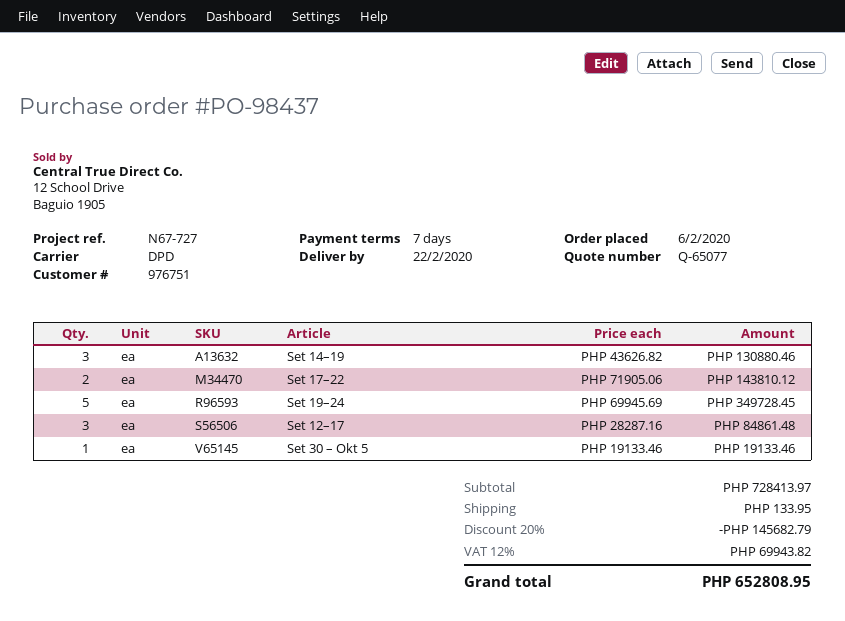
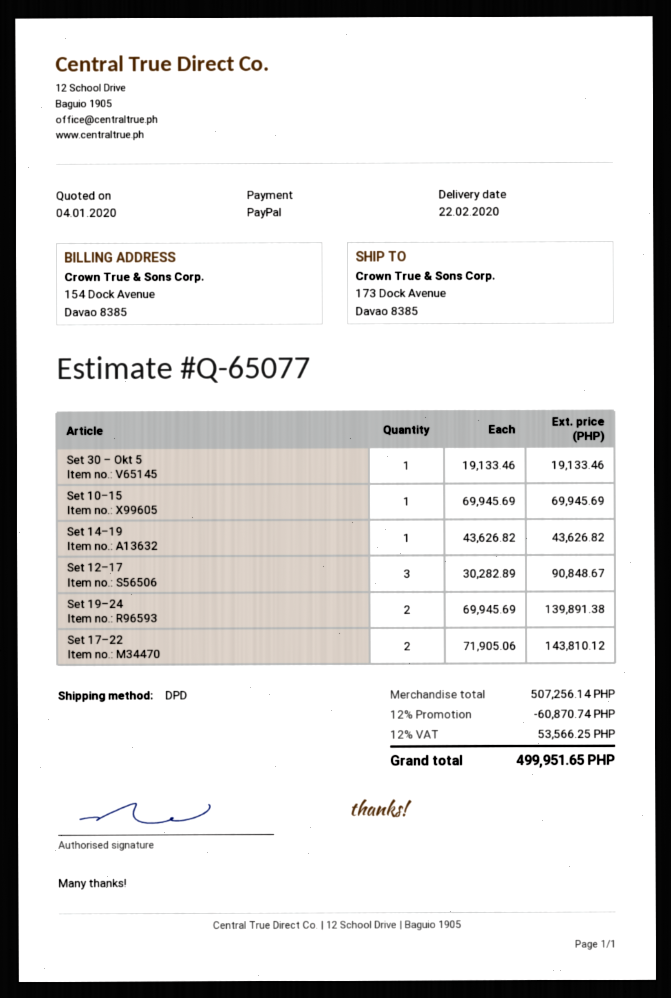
Set 14–19: 3 x 43626.82 = 130880.46 -> 1 x 43626.82 = 43626.82
Set 19–24: 5 x 69945.69 = 349728.45 -> 2 x 69945.69 = 139891.38
Set 12–17: 3 x 28287.16 = 84861.48 -> 3 x 30282.89 = 90848.67
Set 10–15: none -> 1 x 69945.69 = 69945.69
subtotal: 728413.97 -> 507256.14
discount: 20% = 145682.79 -> 12% = 60870.74
shipping: 133.95 -> none
tax: 12% = 69943.82 -> 12% = 53566.25
total: 652808.95 -> 499951.65

